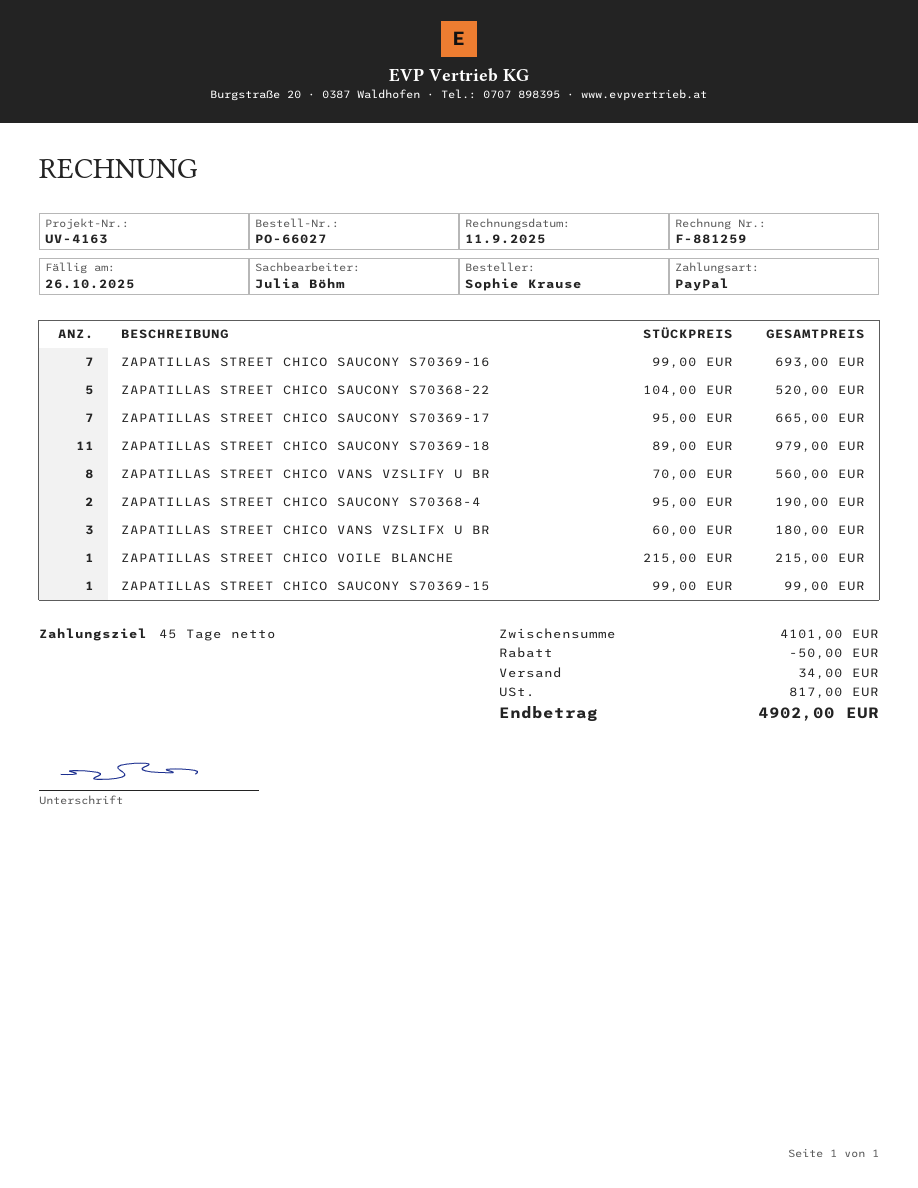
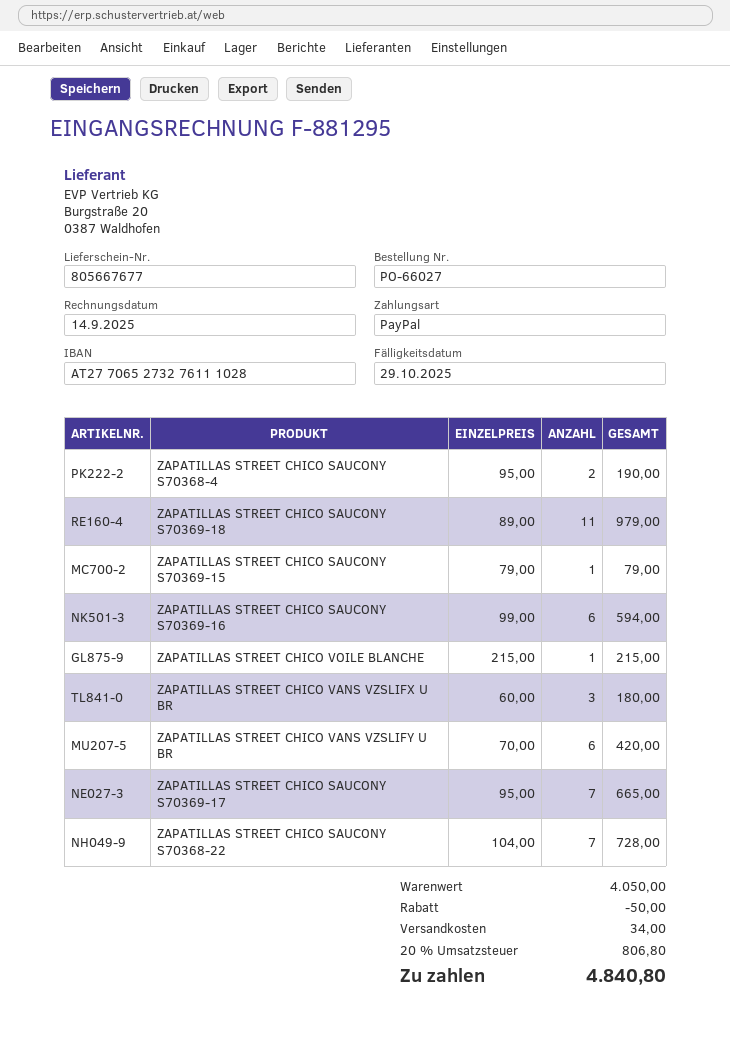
invoice number: F-881259 -> F-881295
invoice date: 2025-09-11 -> 2025-09-14
due date: 2025-10-26 -> 2025-10-29
ZAPATILLAS STREET CHICO SAUCONY S70369-16: 7 x 99.00 = 693.00 -> 6 x 99.00 = 594.00
ZAPATILLAS STREET CHICO SAUCONY S70368-22: 5 x 104.00 = 520.00 -> 7 x 104.00 = 728.00
ZAPATILLAS STREET CHICO VANS VZSLIFY U BR: 8 x 70.00 = 560.00 -> 6 x 70.00 = 420.00
ZAPATILLAS STREET CHICO SAUCONY S70369-15: 1 x 99.00 = 99.00 -> 1 x 79.00 = 79.00
subtotal: 4101.00 -> 4050.00
tax: 817.00 -> 806.80
total: 4902.00 -> 4840.80

